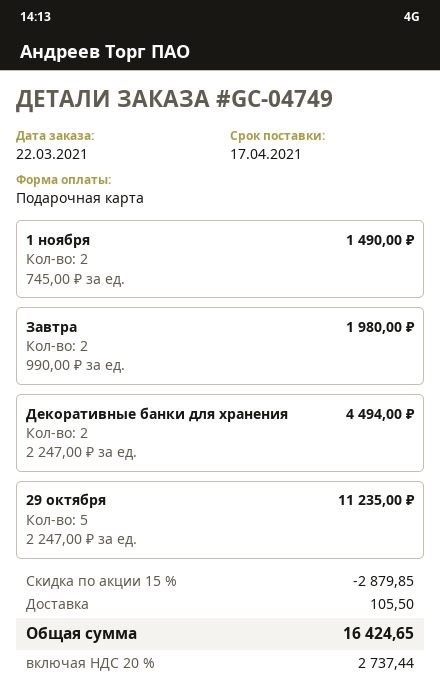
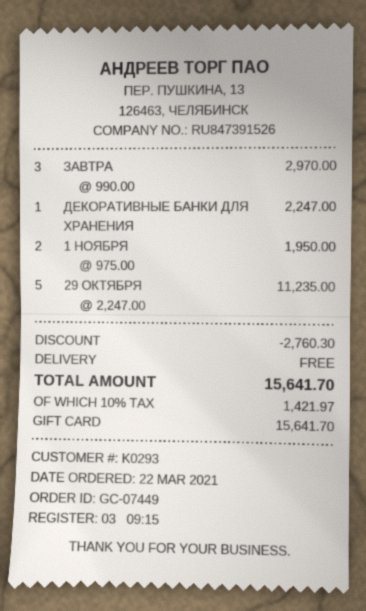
order number: GC-04749 -> GC-07449
1 ноября: 2 x 745.00 = 1490.00 -> 2 x 975.00 = 1950.00
Завтра: 2 x 990.00 = 1980.00 -> 3 x 990.00 = 2970.00
Декоративные банки для хранения: 2 x 2247.00 = 4494.00 -> 1 x 2247.00 = 2247.00
discount: 2879.85 -> 2760.30
shipping: 105.50 -> 0.00
tax: 20% = 2737.44 -> 10% = 1421.97
total: 16424.65 -> 15641.70

